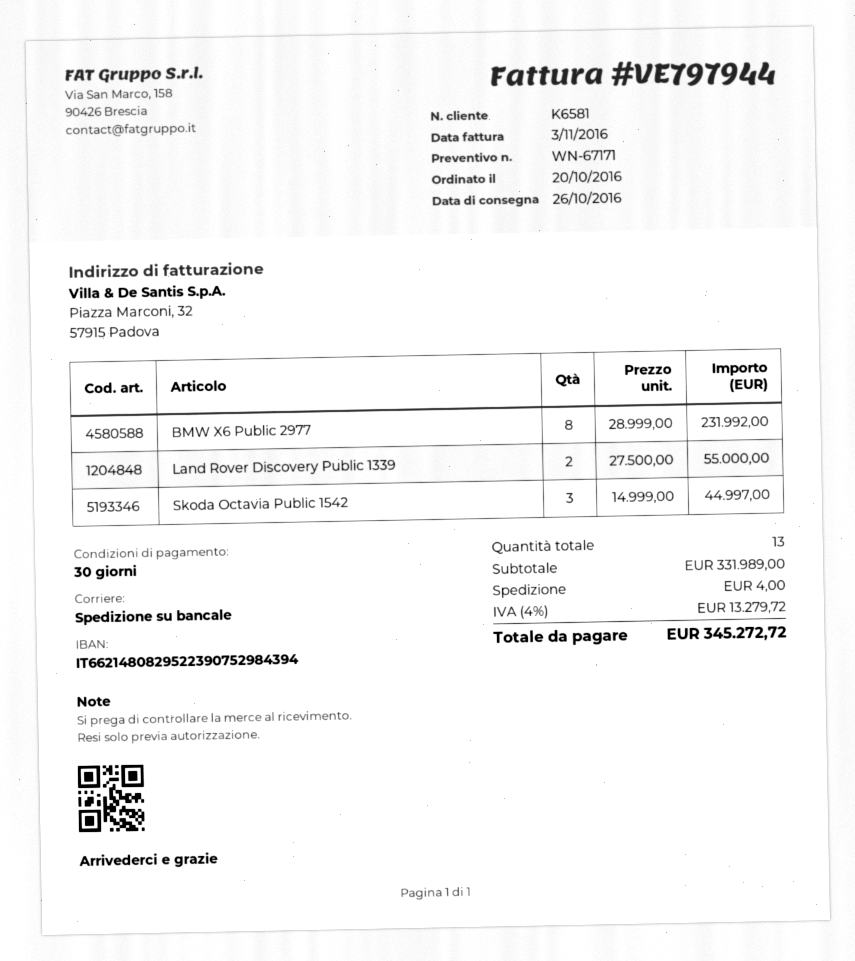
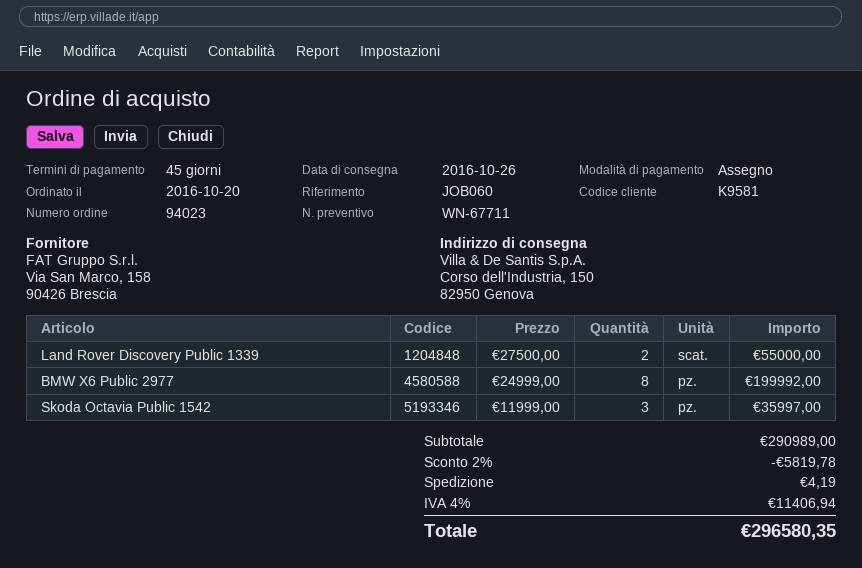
quote number: WN-67171 -> WN-67711
payment terms: 30 days -> 45 days
customer number: K6581 -> K9581
BMW X6 Public 2977: 8 x 28999.00 = 231992.00 -> 8 x 24999.00 = 199992.00
Skoda Octavia Public 1542: 3 x 14999.00 = 44997.00 -> 3 x 11999.00 = 35997.00
subtotal: 331989.00 -> 290989.00
discount: none -> 2% = 5819.78
shipping: 4.00 -> 4.19
tax: 4% = 13279.72 -> 4% = 11406.94
total: 345272.72 -> 296580.35

